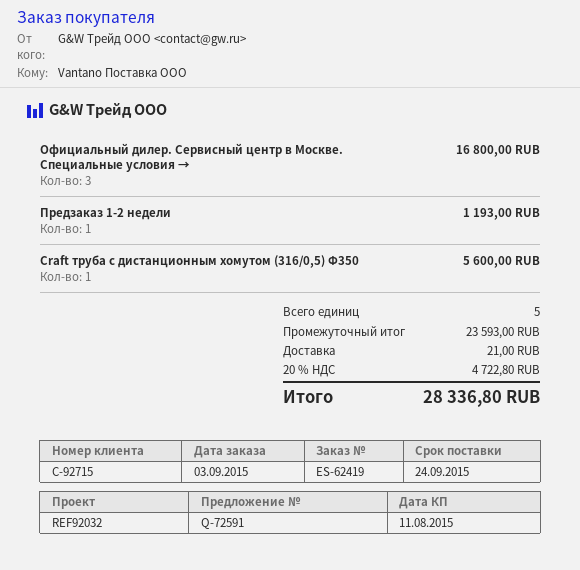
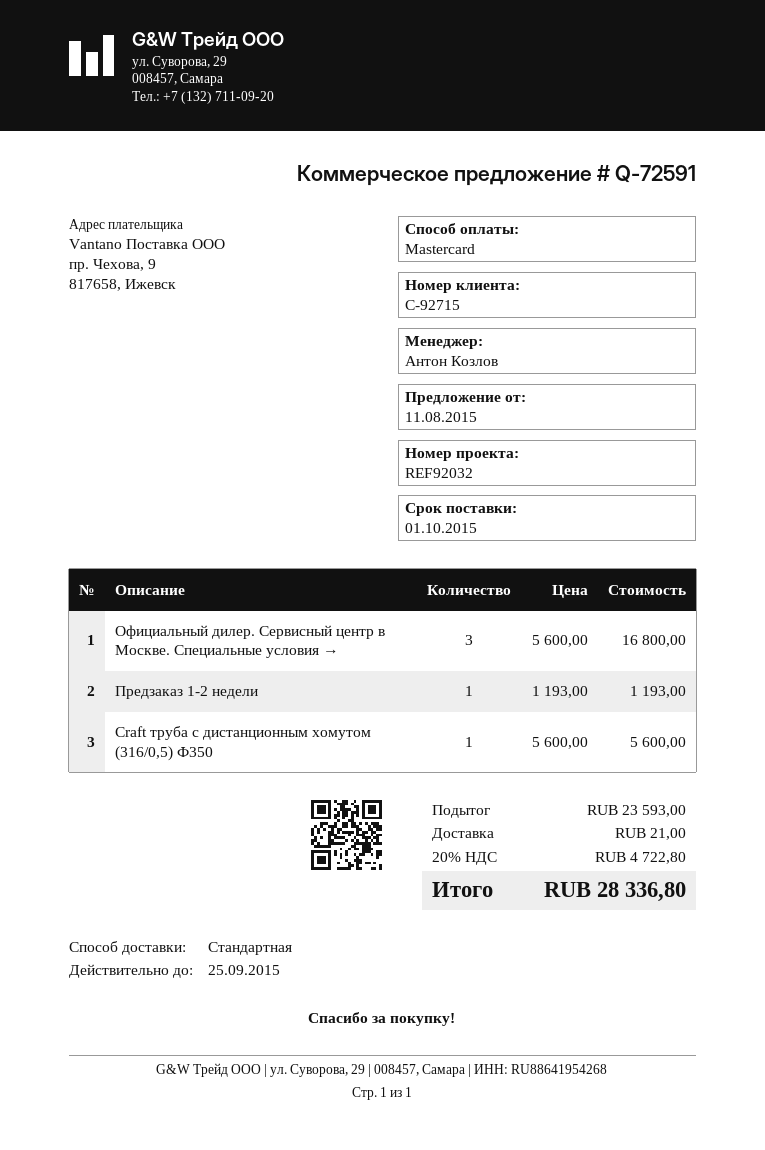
delivery date: 2015-09-24 -> 2015-10-01

